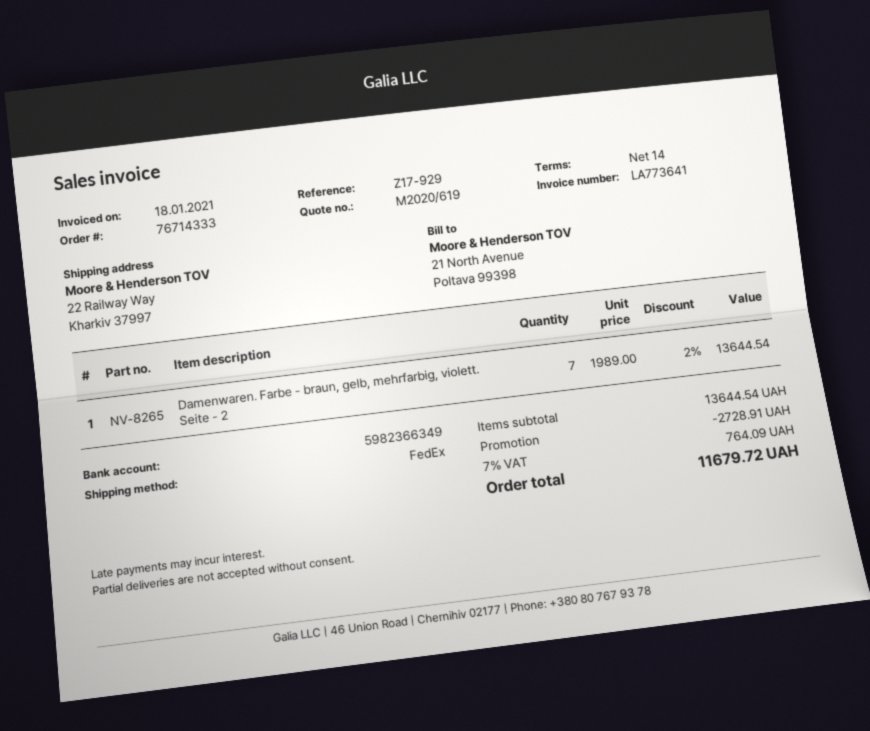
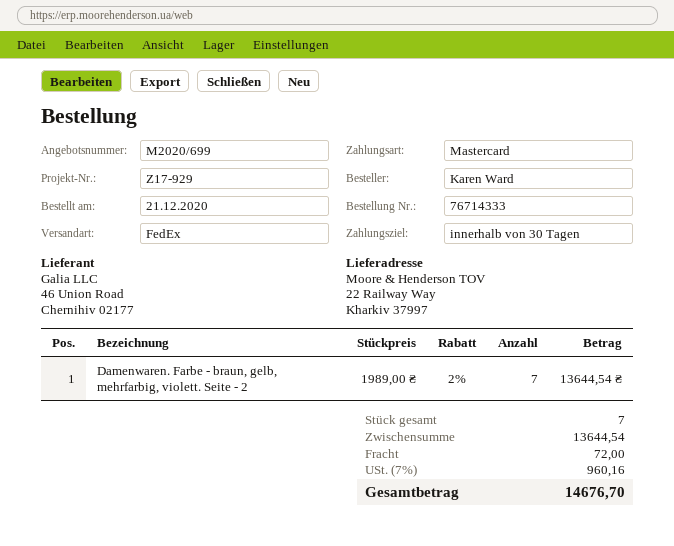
quote number: M2020/619 -> M2020/699
payment terms: 14 days -> 30 days
discount: 2728.91 -> none
shipping: none -> 72.00
tax: 7% = 764.09 -> 7% = 960.16
total: 11679.72 -> 14676.70

